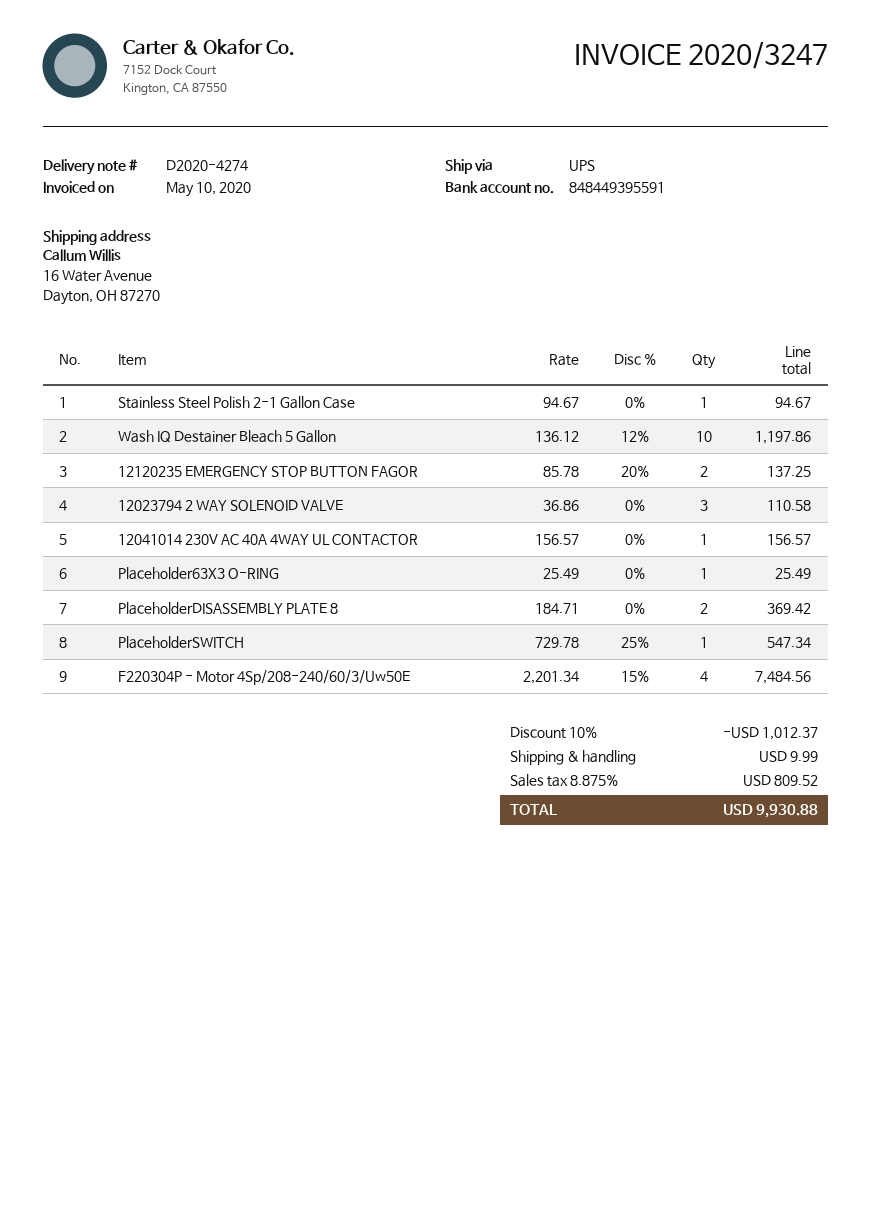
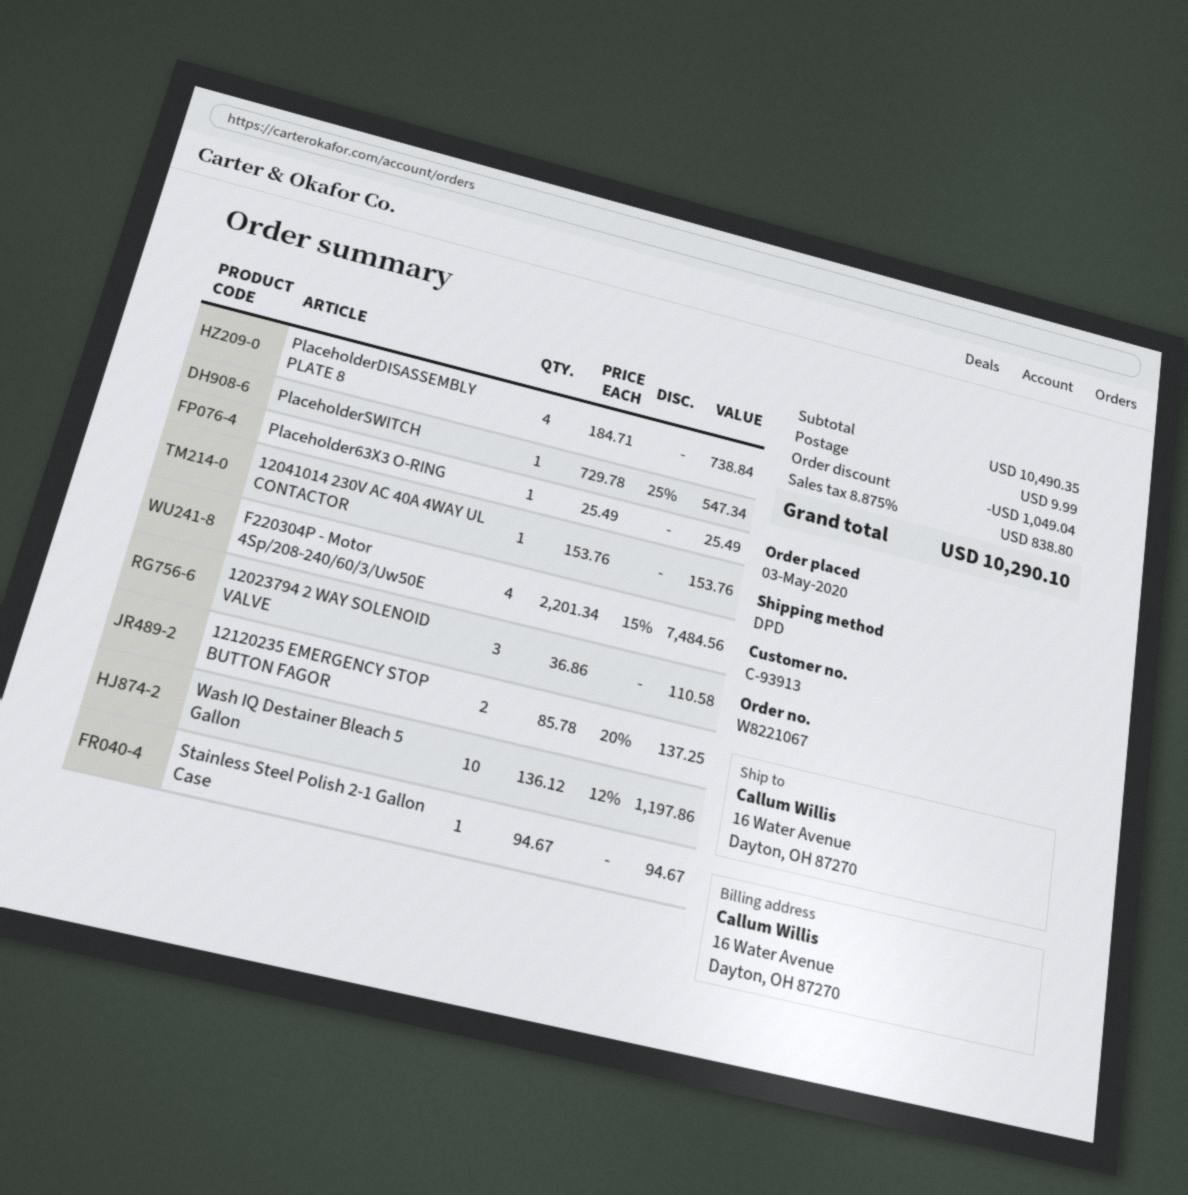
shipping method: UPS -> DPD
12041014 230V AC 40A 4WAY UL CONTACTOR: 1 x 156.57 = 156.57 -> 1 x 153.76 = 153.76
PlaceholderDISASSEMBLY PLATE 8: 2 x 184.71 = 369.42 -> 4 x 184.71 = 738.84
discount: 1012.37 -> 1049.04
tax: 8.875% = 809.52 -> 8.875% = 838.80
total: 9930.88 -> 10290.10

